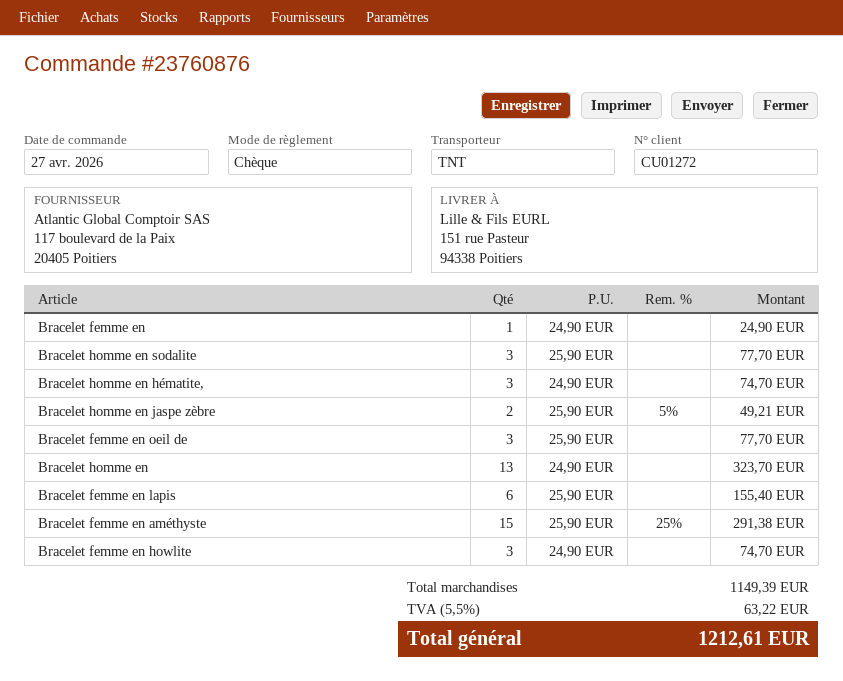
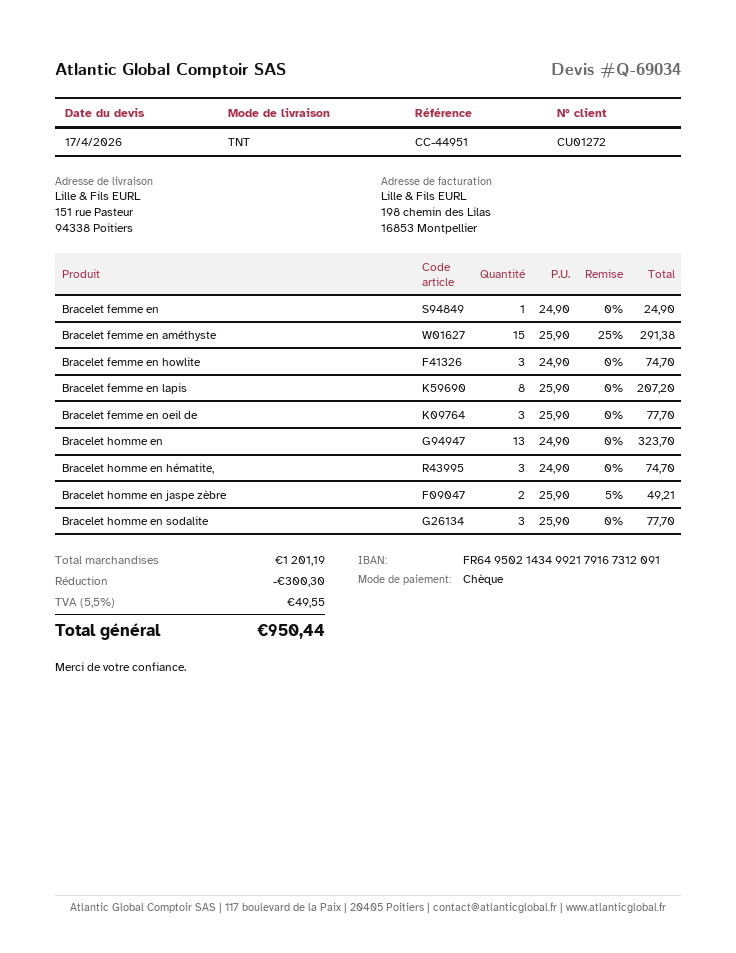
Bracelet femme en lapis: 6 x 25.90 = 155.40 -> 8 x 25.90 = 207.20
subtotal: 1149.39 -> 1201.19
discount: none -> 300.30
tax: 5.5% = 63.22 -> 5.5% = 49.55
total: 1212.61 -> 950.44

